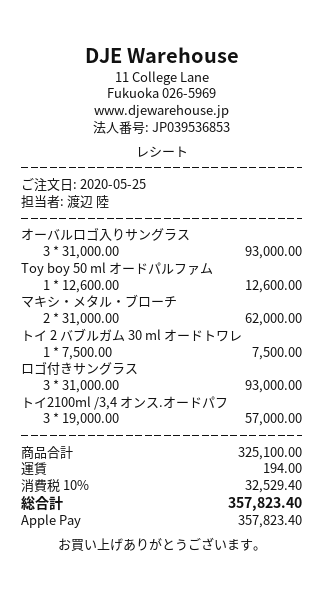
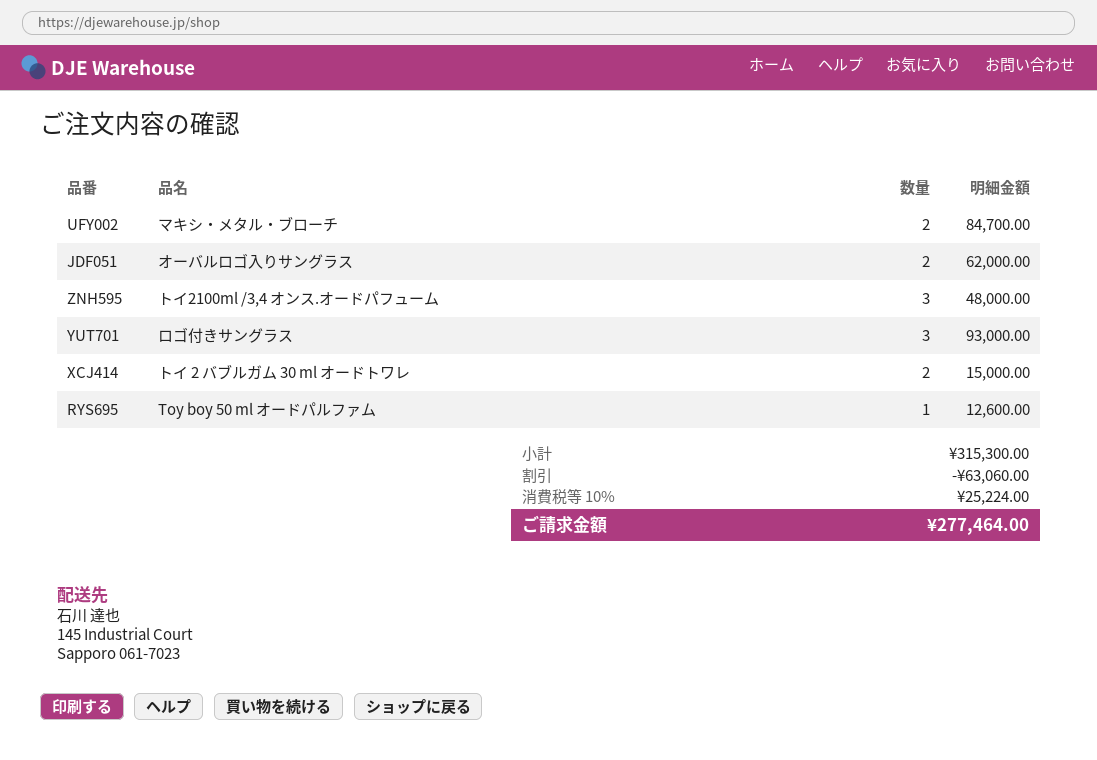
オーバルロゴ入りサングラス: 3 for 93000.00 -> 2 for 62000.00
マキシ・メタル・ブローチ: 2 for 62000.00 -> 2 for 84700.00
トイ 2 バブルガム 30 ml オードトワレ: 1 for 7500.00 -> 2 for 15000.00
トイ2100ml /3,4 オンス.オードパフ: 3 for 57000.00 -> 3 for 48000.00
subtotal: 325100.00 -> 315300.00
discount: none -> 63060.00
shipping: 194.00 -> none
tax: 10% = 32529.40 -> 10% = 25224.00
total: 357823.40 -> 277464.00

